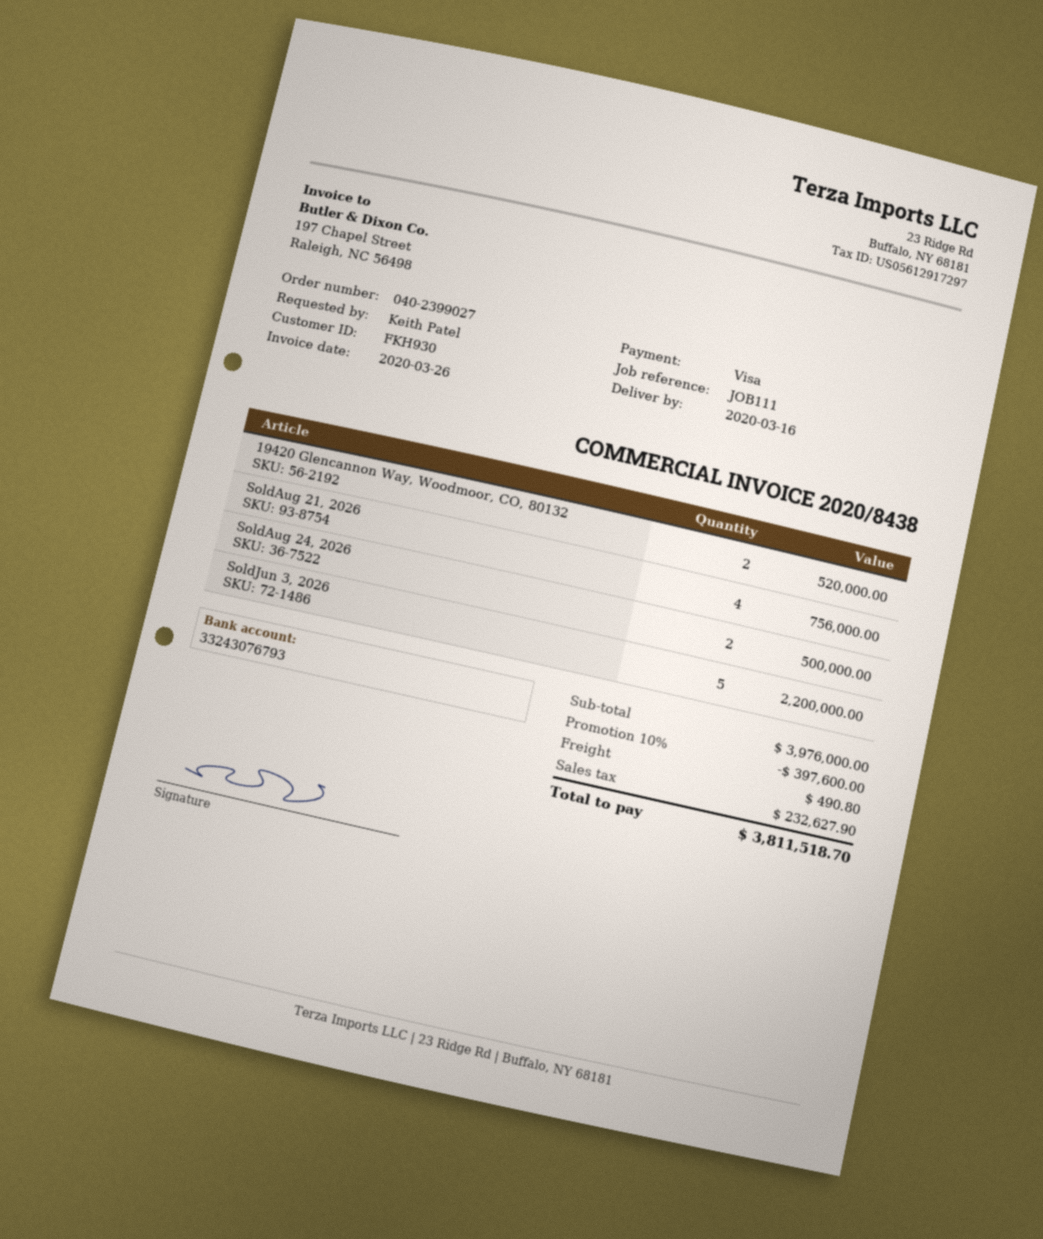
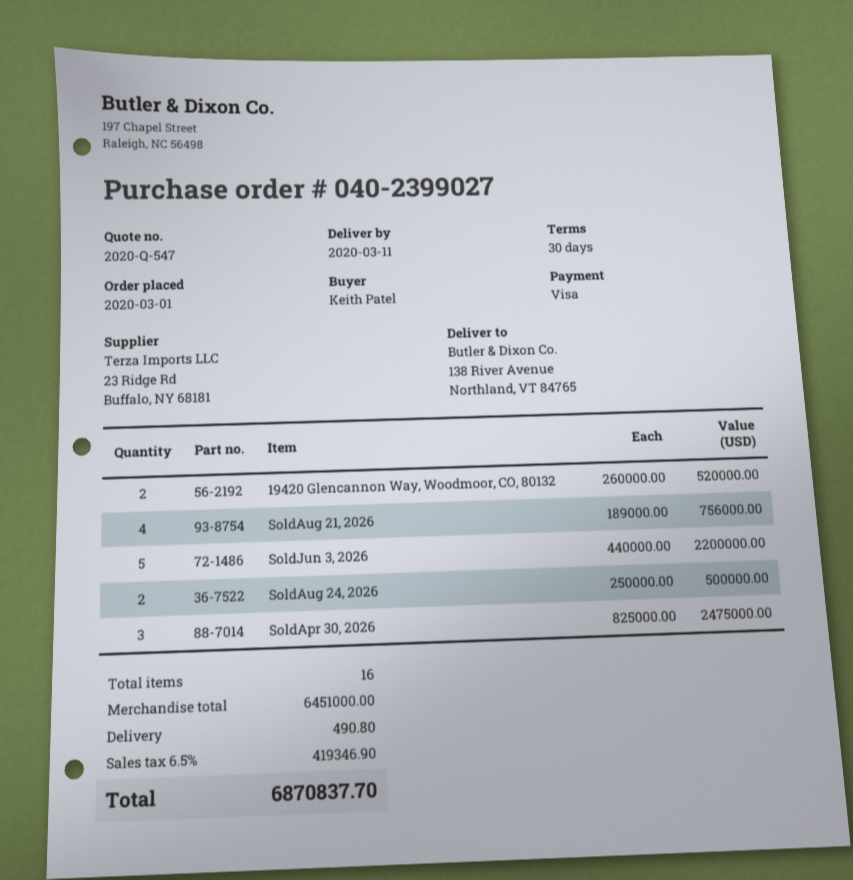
delivery date: 2020-03-16 -> 2020-03-11
SoldApr 30, 2026: none -> 3 for 2475000.00
subtotal: 3976000.00 -> 6451000.00
discount: 10% = 397600.00 -> none
tax: 232627.90 -> 419346.90
total: 3811518.70 -> 6870837.70

